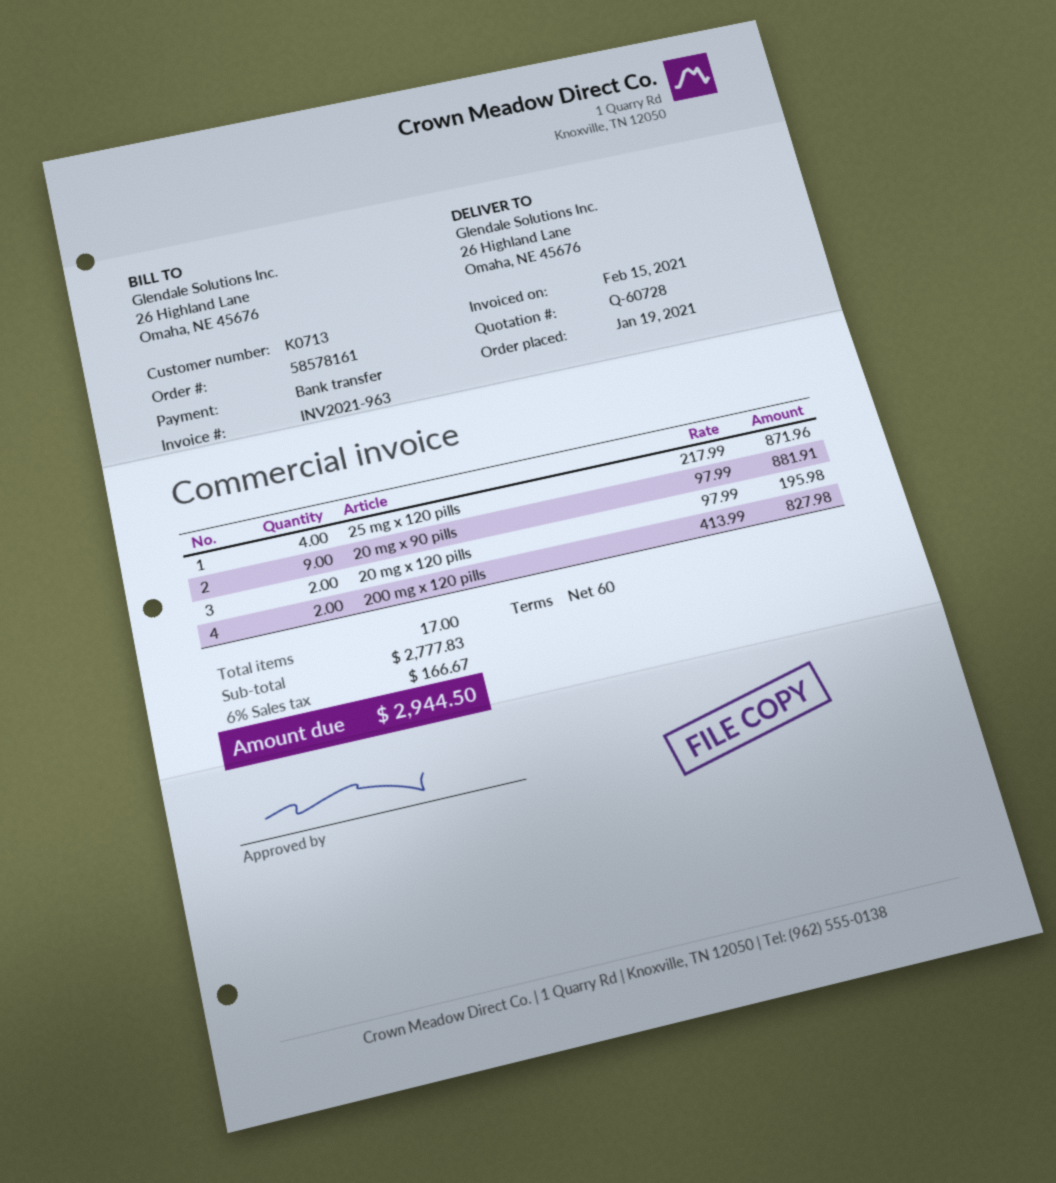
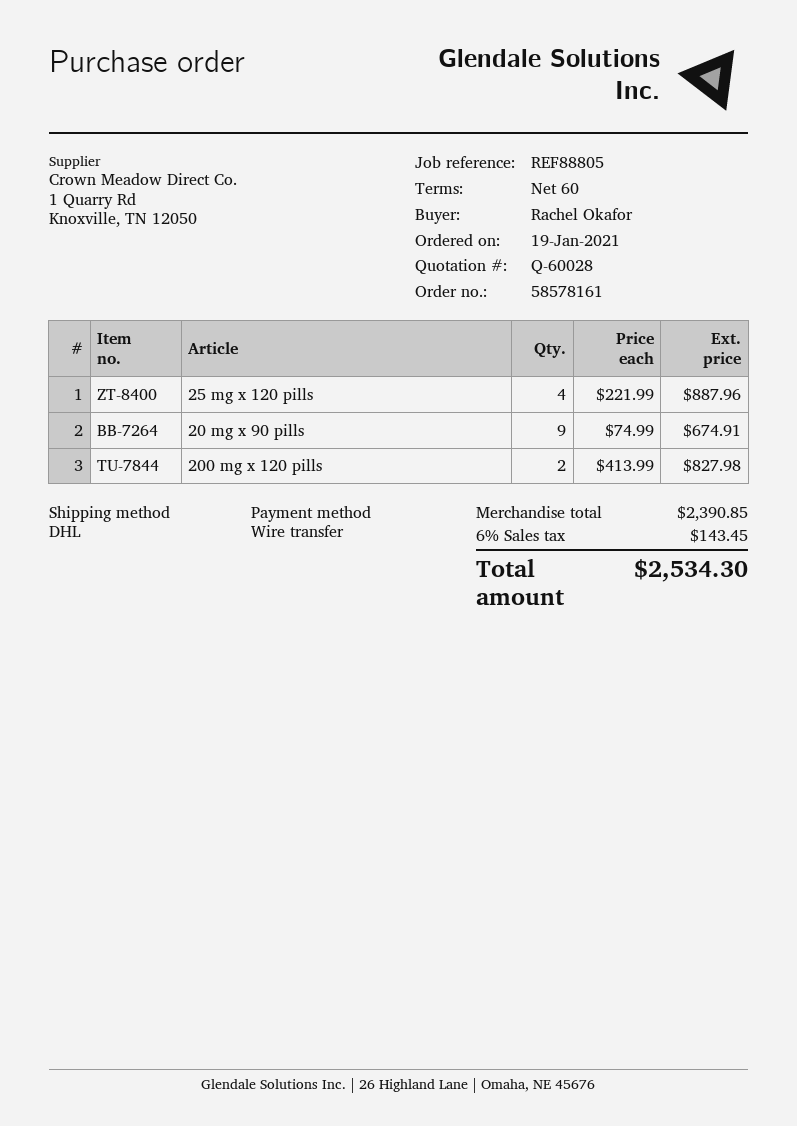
quote number: Q-60728 -> Q-60028
25 mg x 120 pills: 4 x 217.99 = 871.96 -> 4 x 221.99 = 887.96
20 mg x 90 pills: 9 x 97.99 = 881.91 -> 9 x 74.99 = 674.91
20 mg x 120 pills: 2 x 97.99 = 195.98 -> none
subtotal: 2777.83 -> 2390.85
tax: 6% = 166.67 -> 6% = 143.45
total: 2944.50 -> 2534.30

